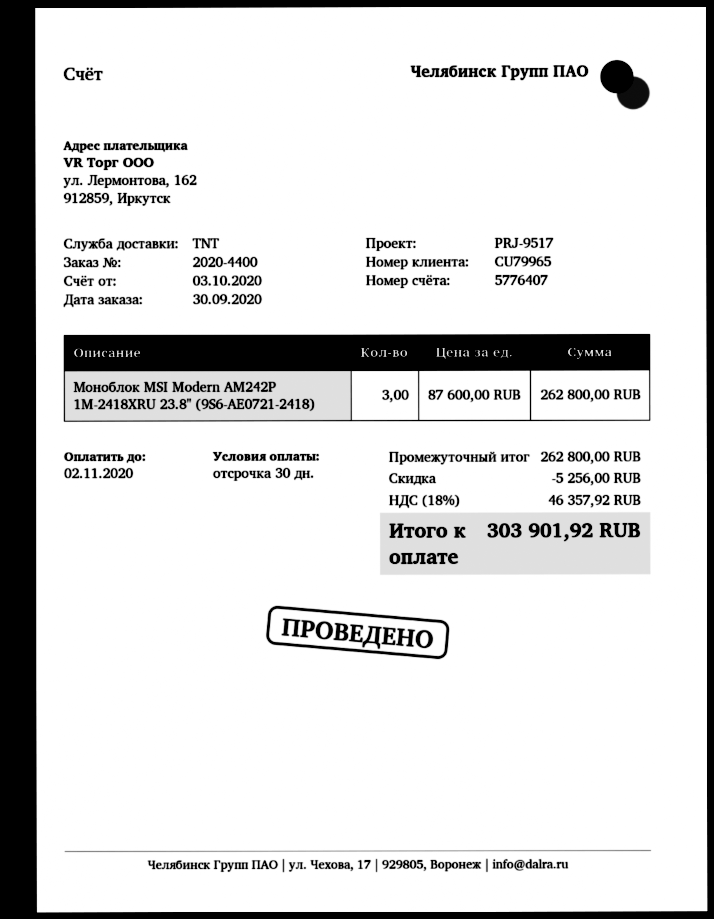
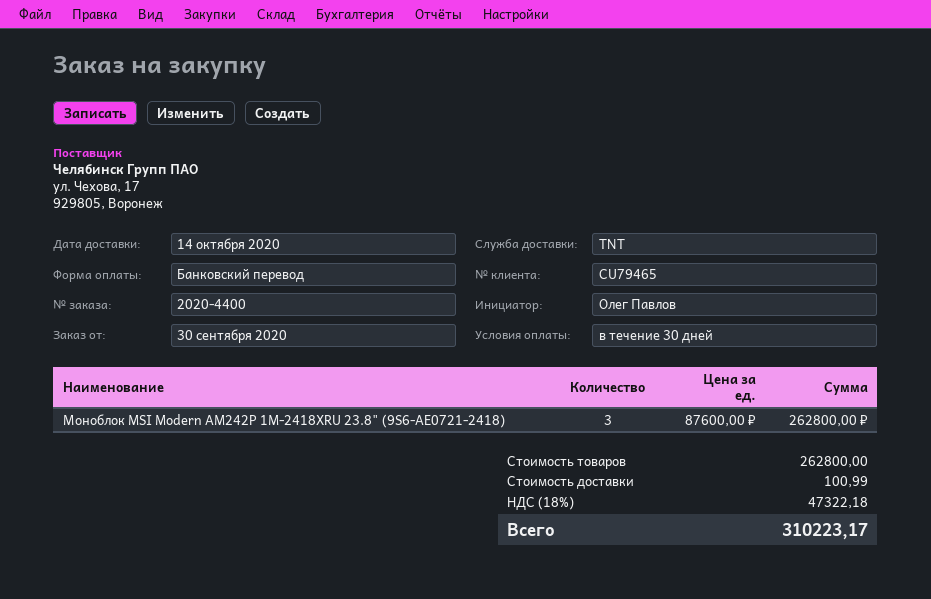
customer number: CU79965 -> CU79465
discount: 5256.00 -> none
shipping: none -> 100.99
tax: 18% = 46357.92 -> 18% = 47322.18
total: 303901.92 -> 310223.17

